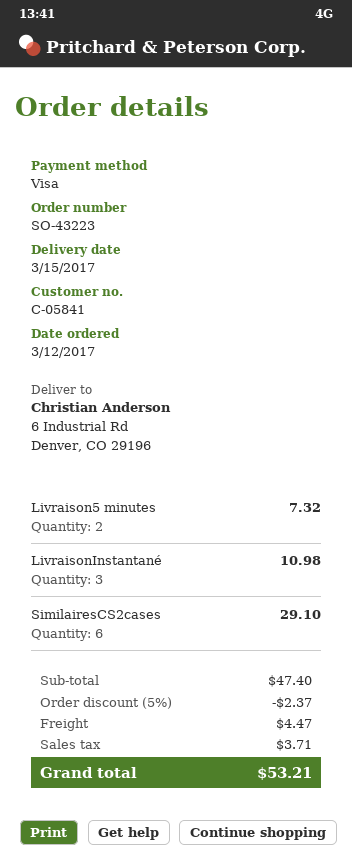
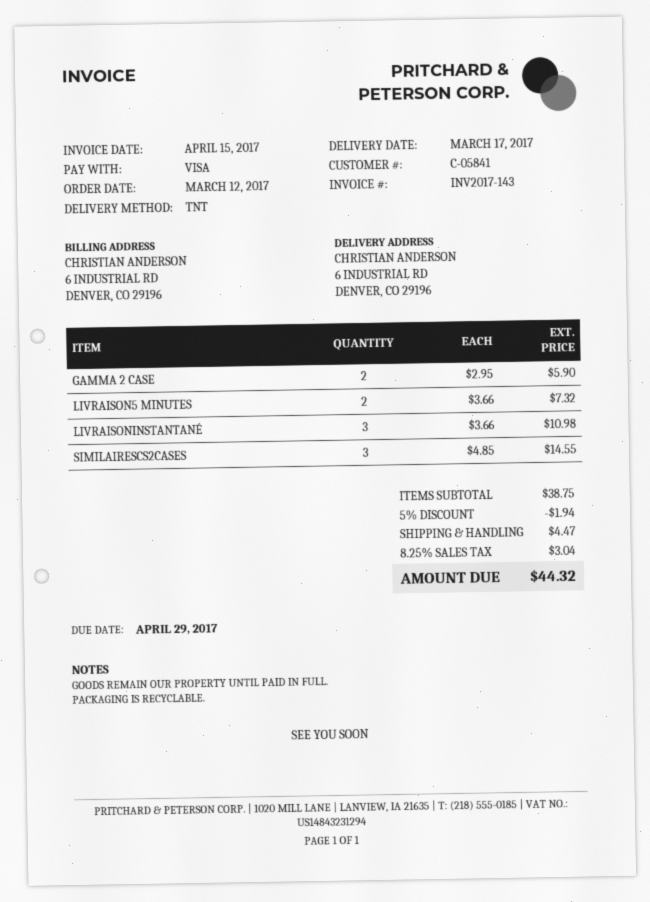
delivery date: 2017-03-15 -> 2017-03-17
SimilairesCS2cases: 6 for 29.10 -> 3 for 14.55
GAMMA 2 CASE: none -> 2 for 5.90
subtotal: 47.40 -> 38.75
discount: 5% = 2.37 -> 5% = 1.94
tax: 3.71 -> 3.04
total: 53.21 -> 44.32

